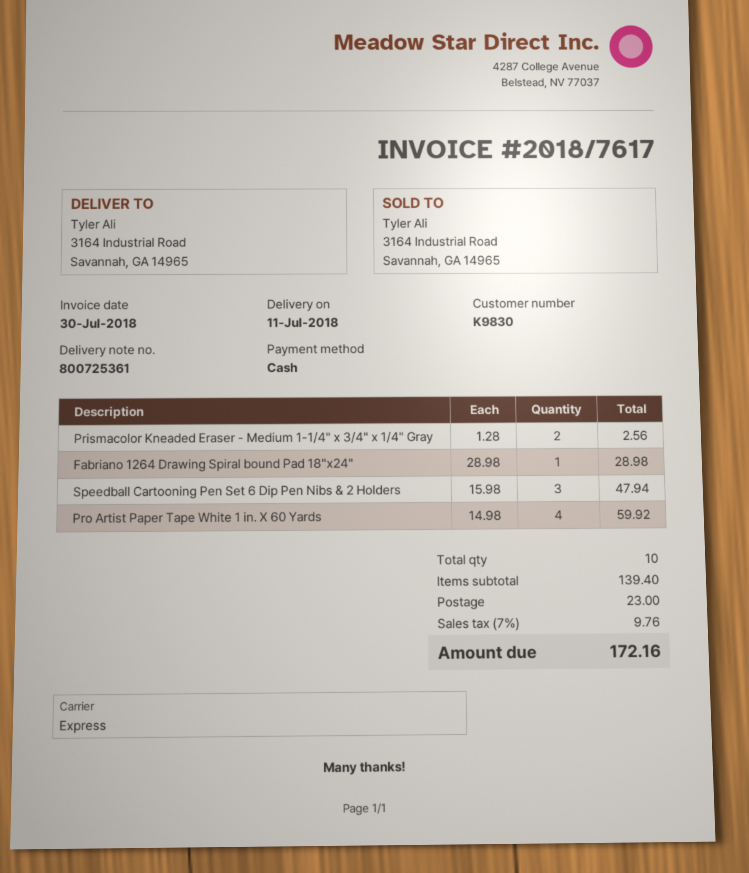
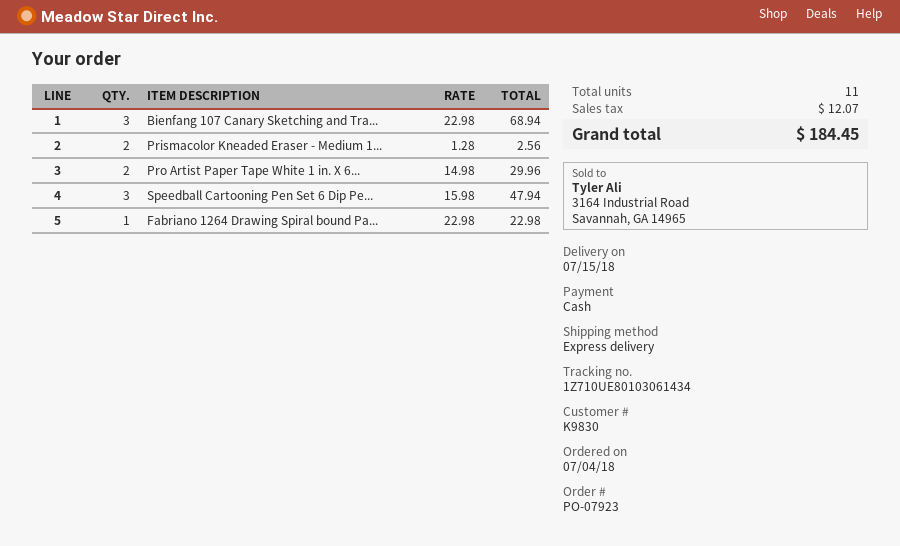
delivery date: 2018-07-11 -> 2018-07-15
Fabriano 1264 Drawing Spiral bound Pad 18"x24": 1 x 28.98 = 28.98 -> 1 x 22.98 = 22.98
Pro Artist Paper Tape White 1 in. X 60 Yards: 4 x 14.98 = 59.92 -> 2 x 14.98 = 29.96
Bienfang 107 Canary Sketching and Tra...: none -> 3 x 22.98 = 68.94
total quantity: 10 -> 11
shipping: 23.00 -> none
tax: 9.76 -> 12.07
total: 172.16 -> 184.45

